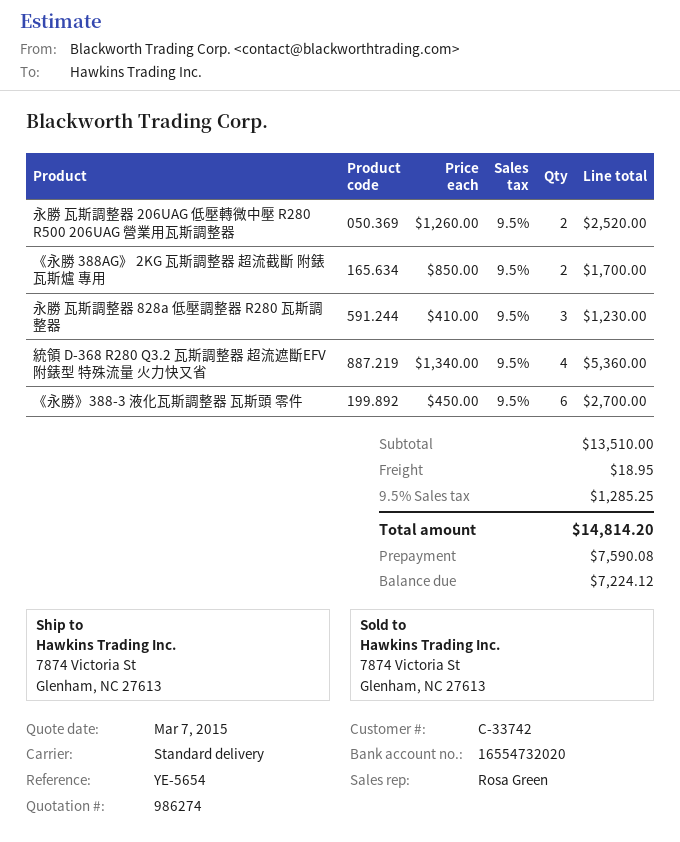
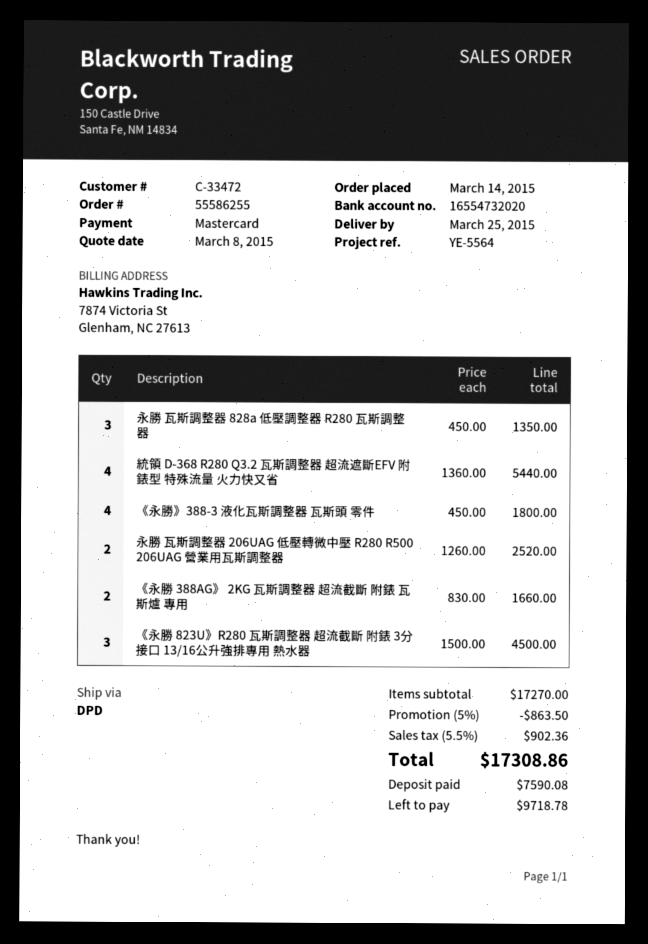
quote date: 2015-03-07 -> 2015-03-08
customer number: C-33742 -> C-33472
reference: YE-5654 -> YE-5564
shipping method: standard -> DPD
《永勝 388AG》 2KG 瓦斯調整器 超流截斷 附錶 瓦斯爐 專用: 2 x 850.00 = 1700.00 -> 2 x 830.00 = 1660.00
永勝 瓦斯調整器 828a 低壓調整器 R280 瓦斯調整器: 3 x 410.00 = 1230.00 -> 3 x 450.00 = 1350.00
統領 D-368 R280 Q3.2 瓦斯調整器 超流遮斷EFV 附錶型 特殊流量 火力快又省: 4 x 1340.00 = 5360.00 -> 4 x 1360.00 = 5440.00
《永勝》388-3 液化瓦斯調整器 瓦斯頭 零件: 6 x 450.00 = 2700.00 -> 4 x 450.00 = 1800.00
《永勝 823U》R280 瓦斯調整器 超流截斷 附錶 3分接口 13/16公升強排專用 熱水器: none -> 3 x 1500.00 = 4500.00
subtotal: 13510.00 -> 17270.00
discount: none -> 5% = 863.50
shipping: 18.95 -> none
tax: 9.5% = 1285.25 -> 5.5% = 902.36
total: 14814.20 -> 17308.86
balance: 7224.12 -> 9718.78

